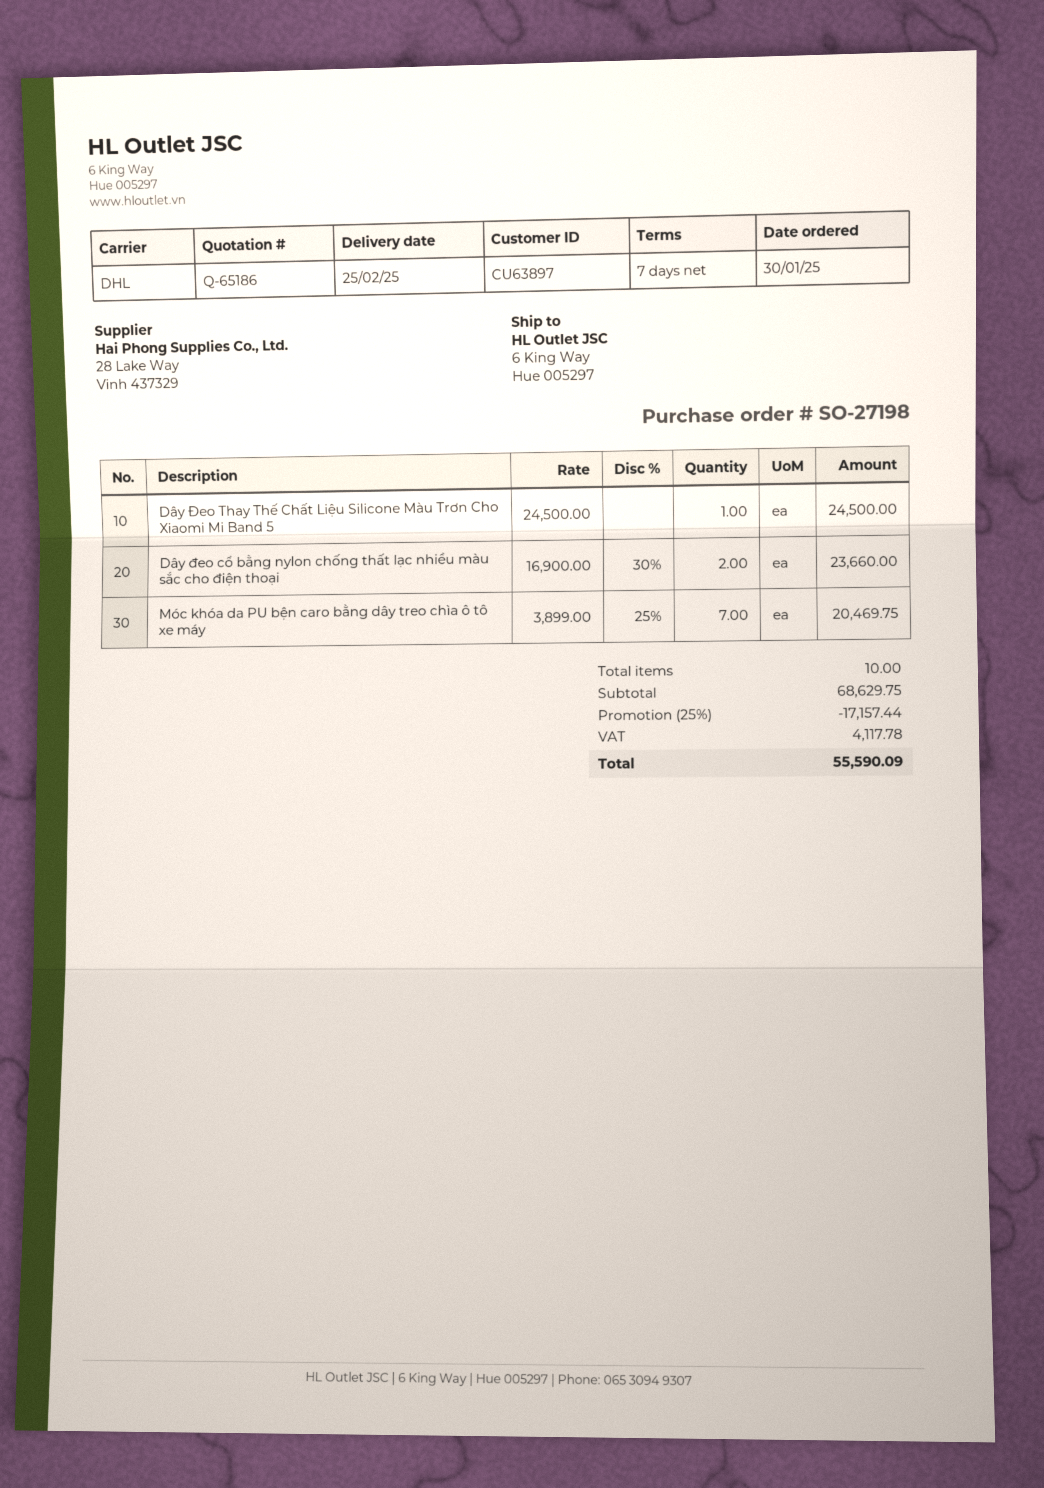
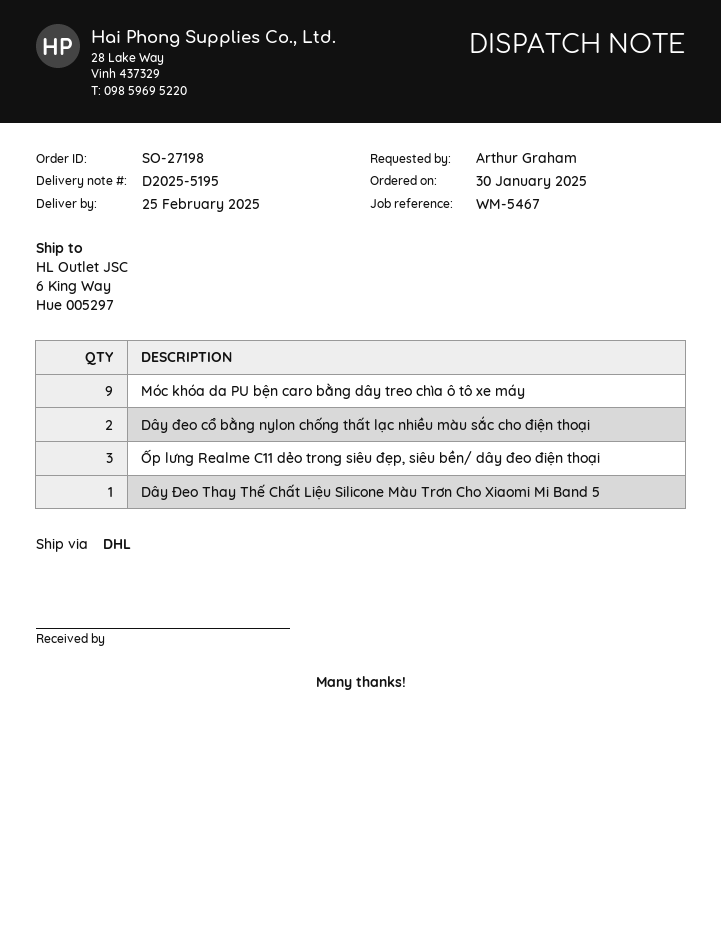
Móc khóa da PU bện caro bằng dây treo chìa ô tô xe máy: 7 -> 9
Ốp lưng Realme C11 dẻo trong siêu đẹp, siêu bền/ dây đeo điện thoại: none -> 3

